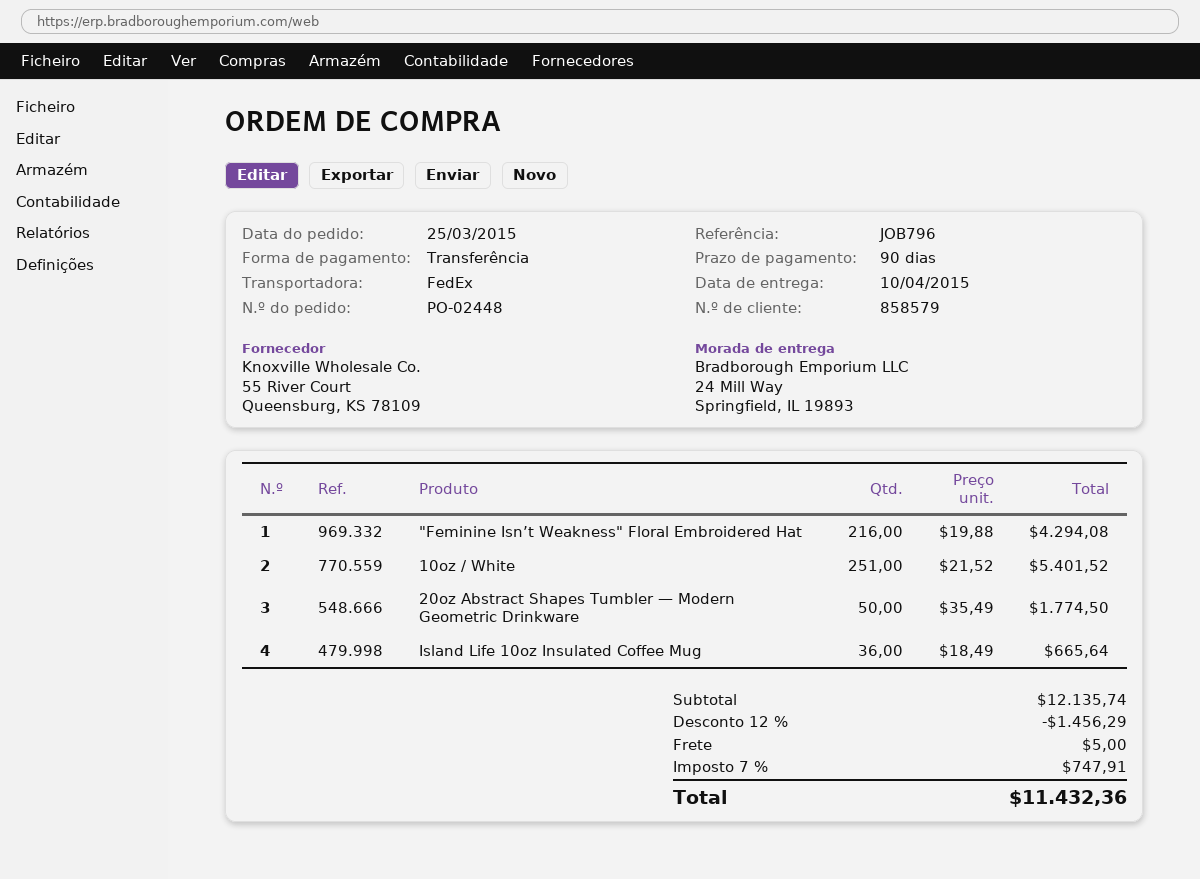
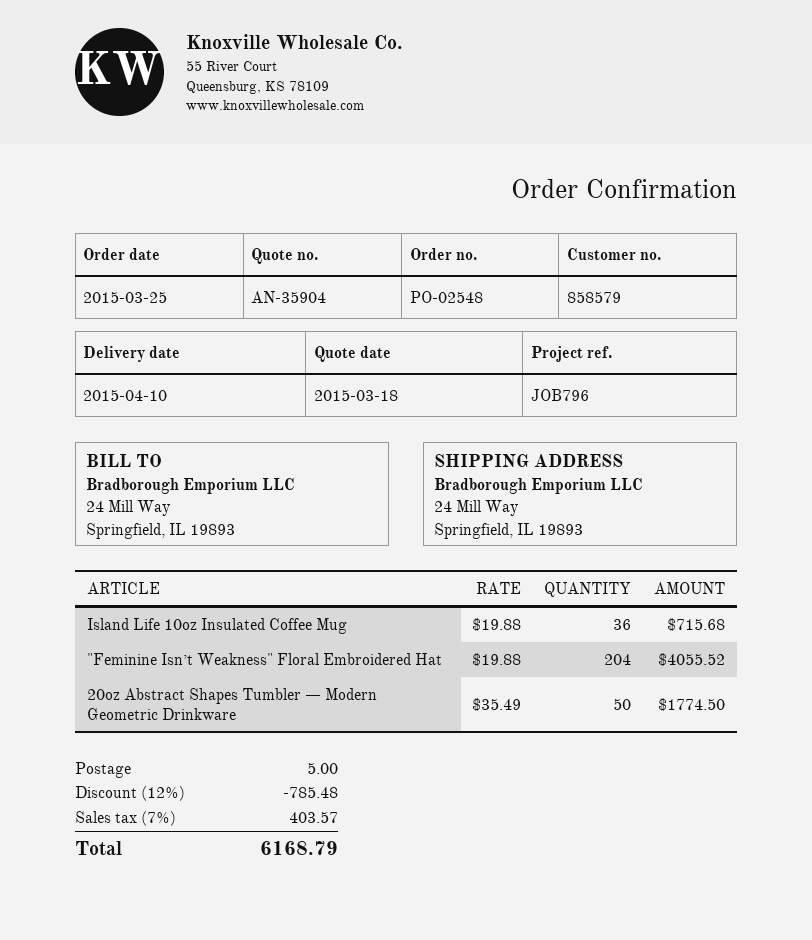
order number: PO-02448 -> PO-02548
"Feminine Isn’t Weakness" Floral Embroidered Hat: 216 x 19.88 = 4294.08 -> 204 x 19.88 = 4055.52
10oz / White: 251 x 21.52 = 5401.52 -> none
Island Life 10oz Insulated Coffee Mug: 36 x 18.49 = 665.64 -> 36 x 19.88 = 715.68
discount: 12% = 1456.29 -> 12% = 785.48
tax: 7% = 747.91 -> 7% = 403.57
total: 11432.36 -> 6168.79

